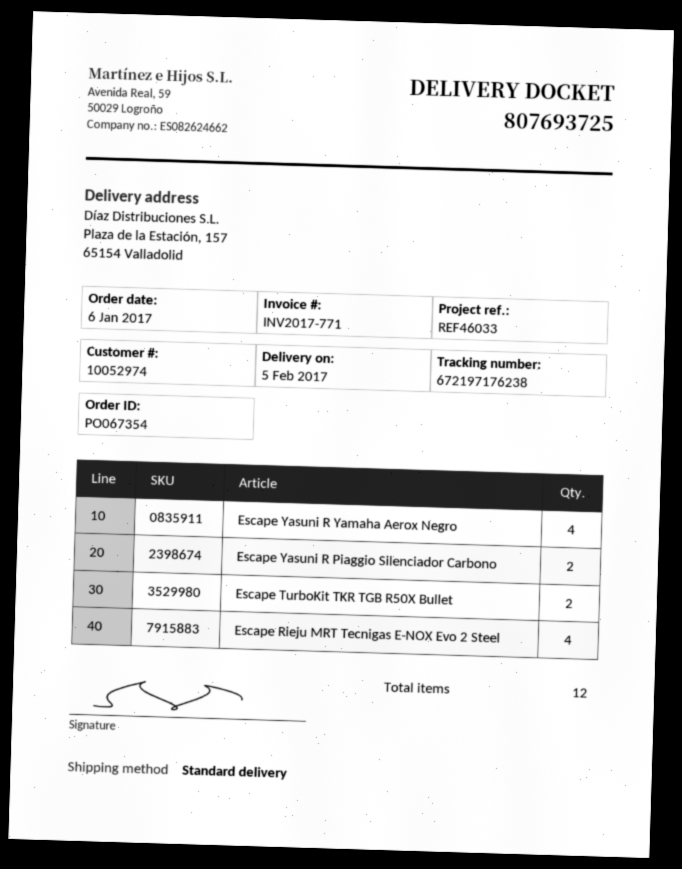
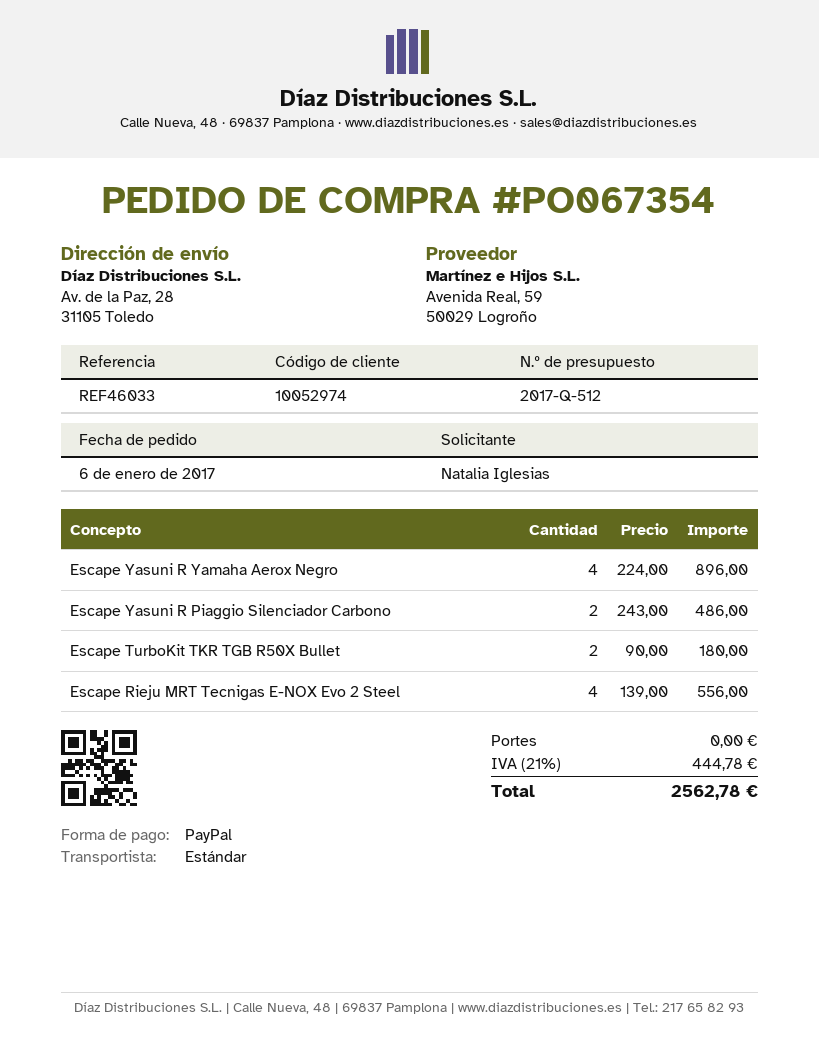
ship to: Plaza de la Estación, 157, 65154 Valladolid -> Av. de la Paz, 28, 31105 Toledo

